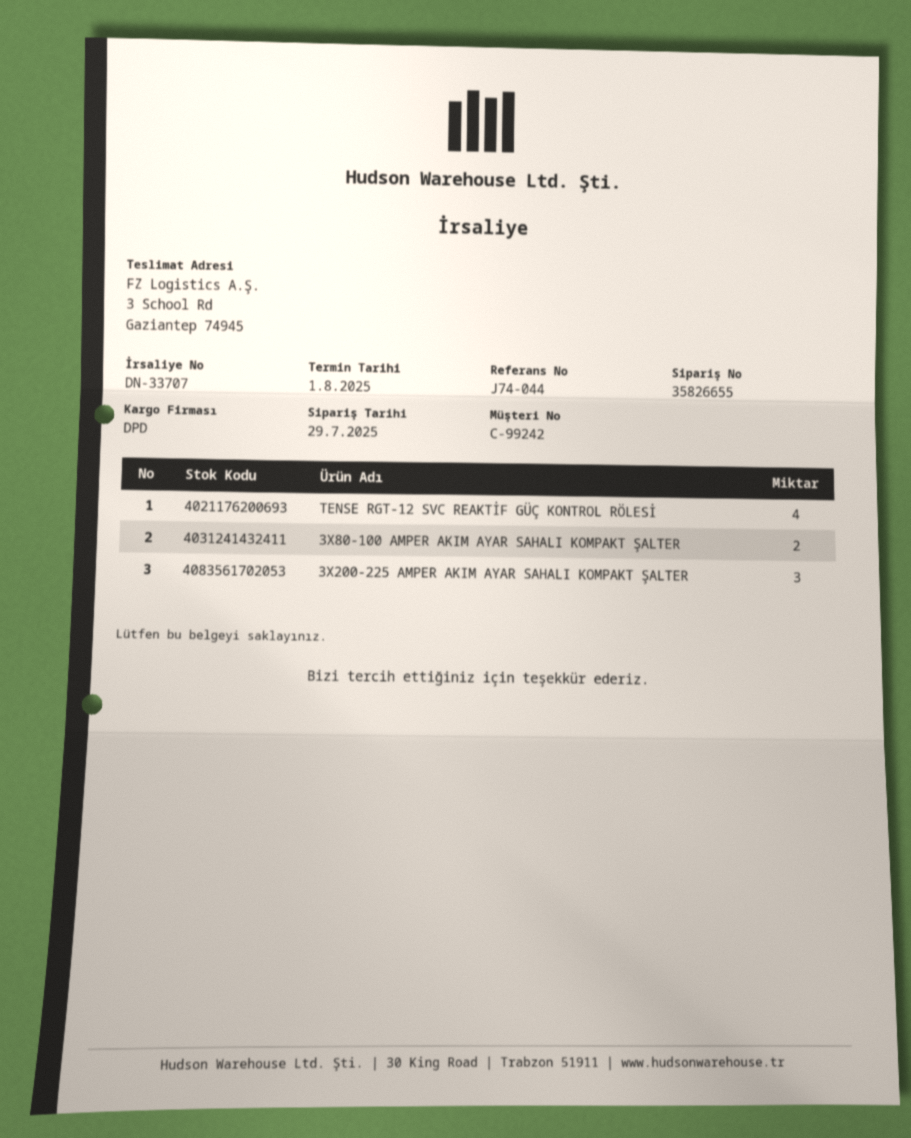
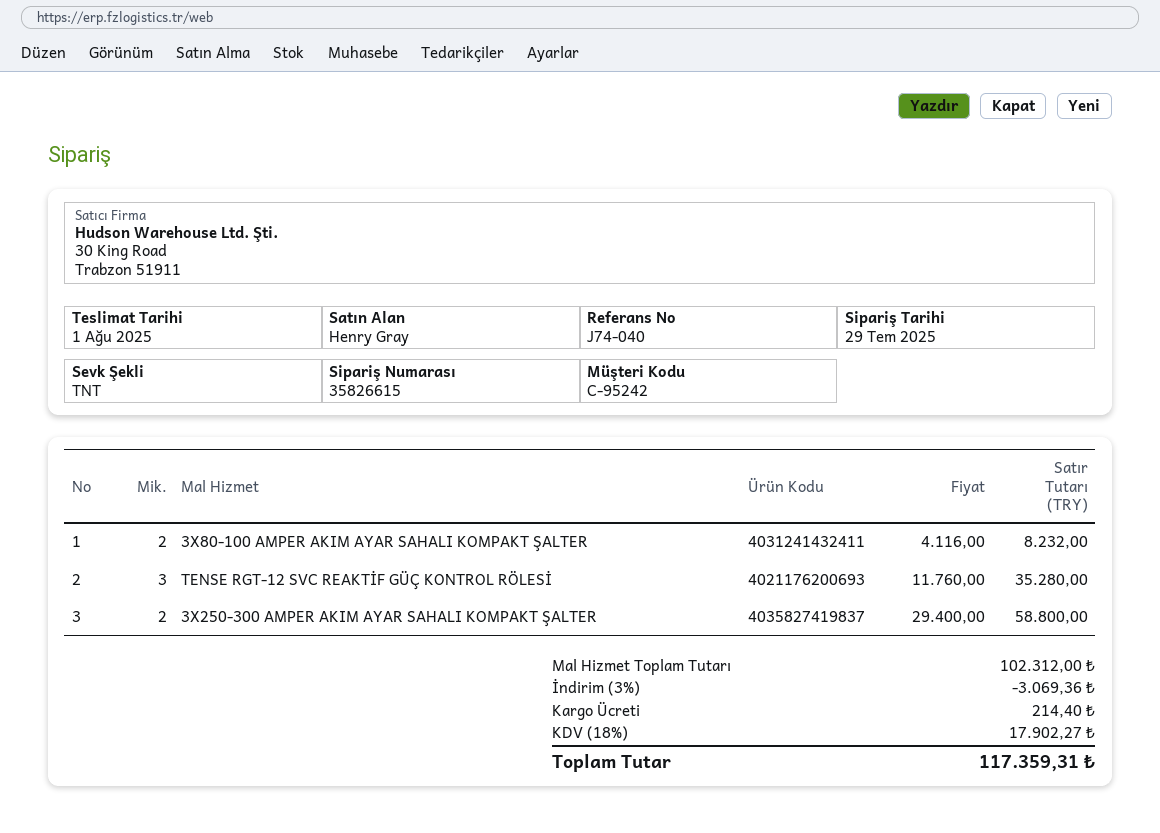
order number: 35826655 -> 35826615
customer number: C-99242 -> C-95242
reference: J74-044 -> J74-040
shipping method: DPD -> TNT
TENSE RGT-12 SVC REAKTİF GÜÇ KONTROL RÖLESİ: 4 -> 3
3X200-225 AMPER AKIM AYAR SAHALI KOMPAKT ŞALTER: 3 -> none
3X250-300 AMPER AKIM AYAR SAHALI KOMPAKT ŞALTER: none -> 2

